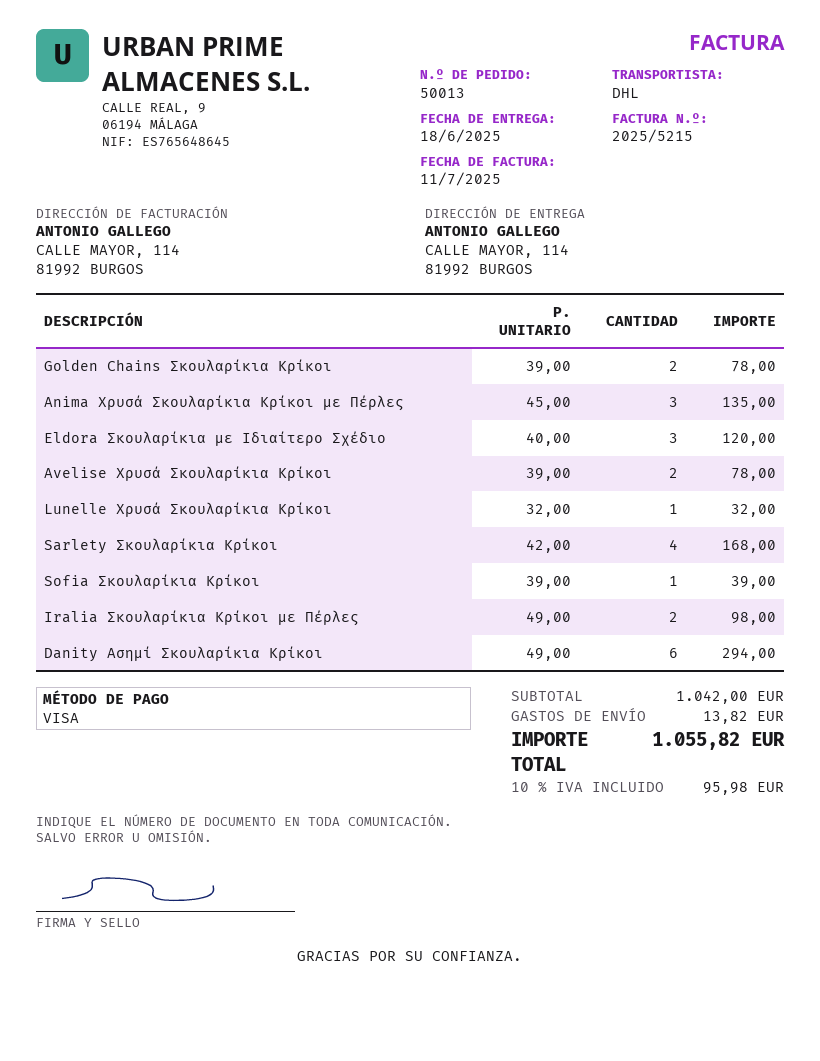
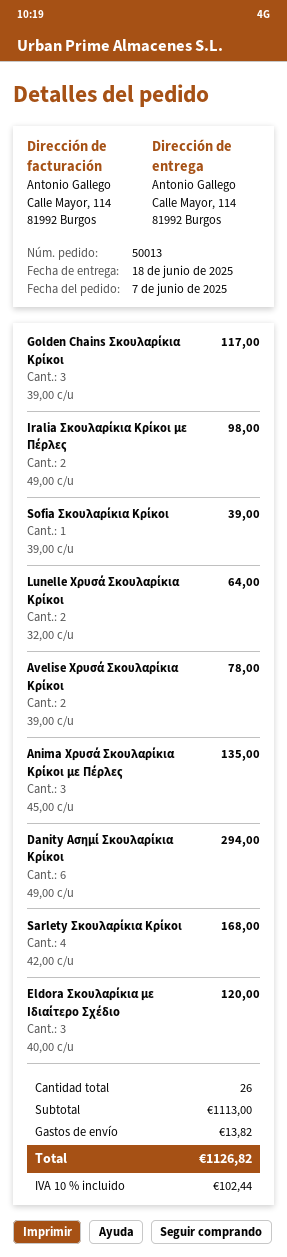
Golden Chains Σκουλαρίκια Κρίκοι: 2 x 39.00 = 78.00 -> 3 x 39.00 = 117.00
Lunelle Χρυσά Σκουλαρίκια Κρίκοι: 1 x 32.00 = 32.00 -> 2 x 32.00 = 64.00
subtotal: 1042.00 -> 1113.00
tax: 10% = 95.98 -> 10% = 102.44
total: 1055.82 -> 1126.82

